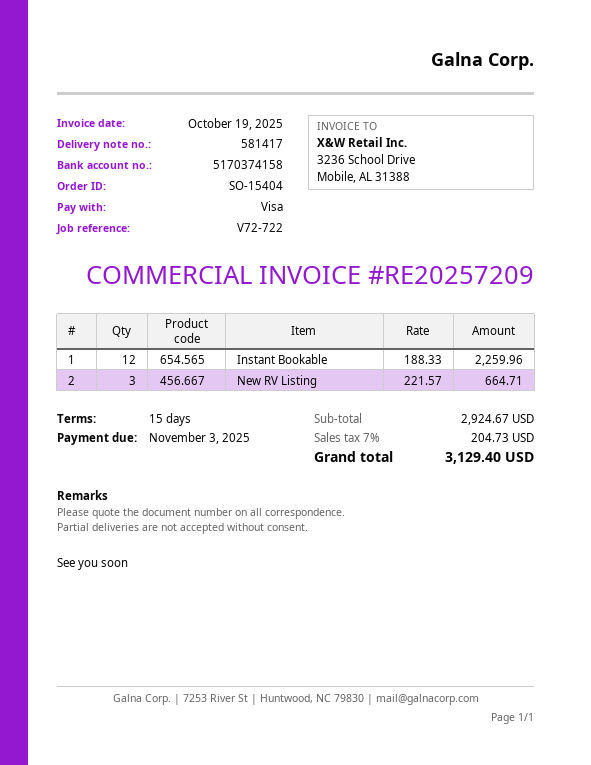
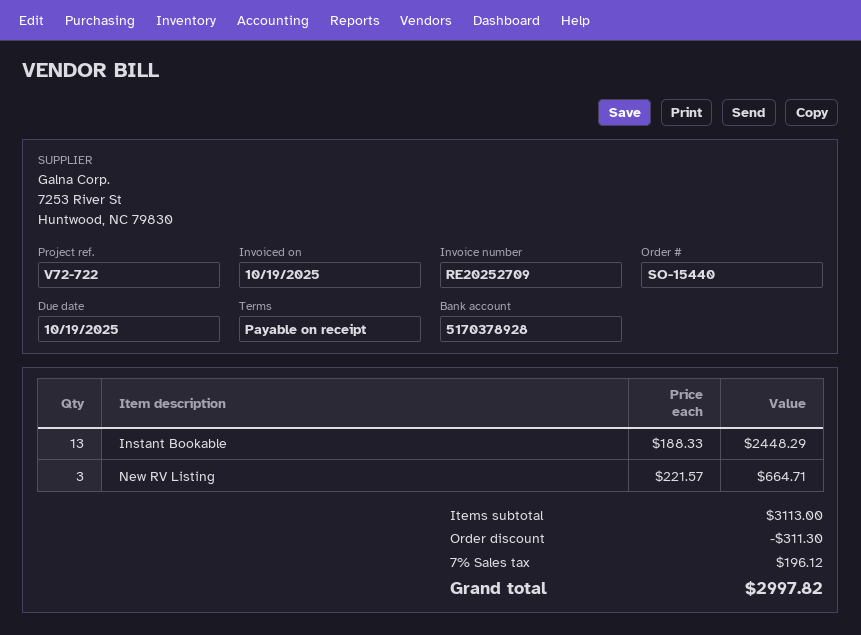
order number: SO-15404 -> SO-15440
invoice number: RE20257209 -> RE20252709
payment terms: 15 days -> on receipt
due date: 2025-11-03 -> 2025-10-19
bank account: 5170374158 -> 5170378928
Instant Bookable: 12 x 188.33 = 2259.96 -> 13 x 188.33 = 2448.29
subtotal: 2924.67 -> 3113.00
discount: none -> 311.30
tax: 7% = 204.73 -> 7% = 196.12
total: 3129.40 -> 2997.82

